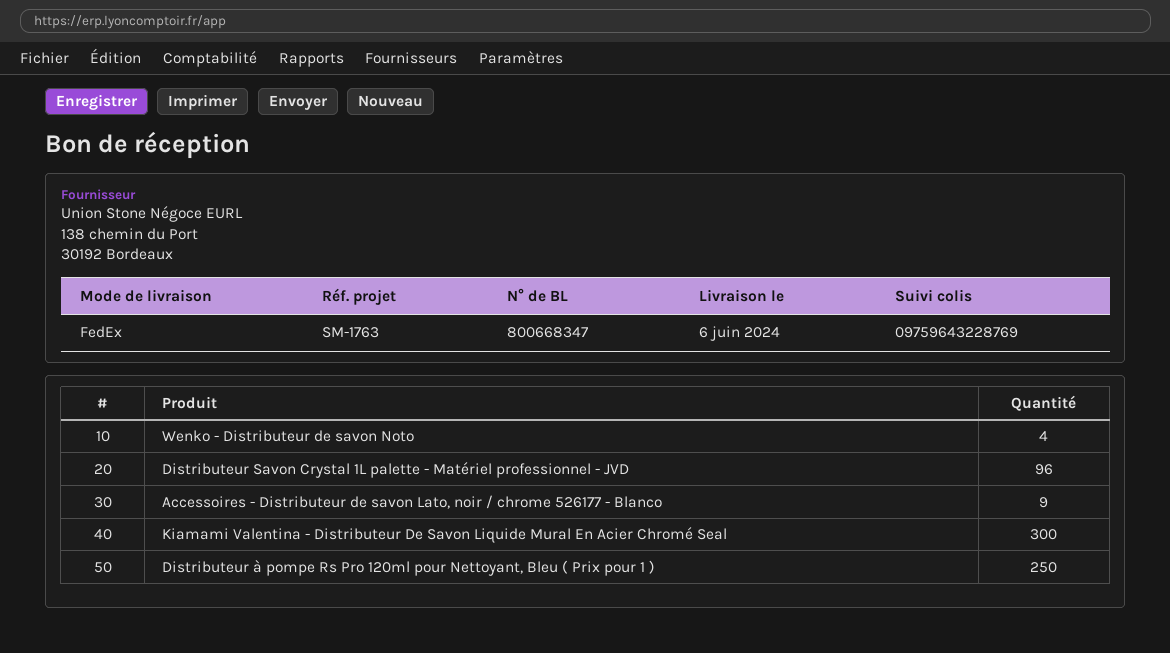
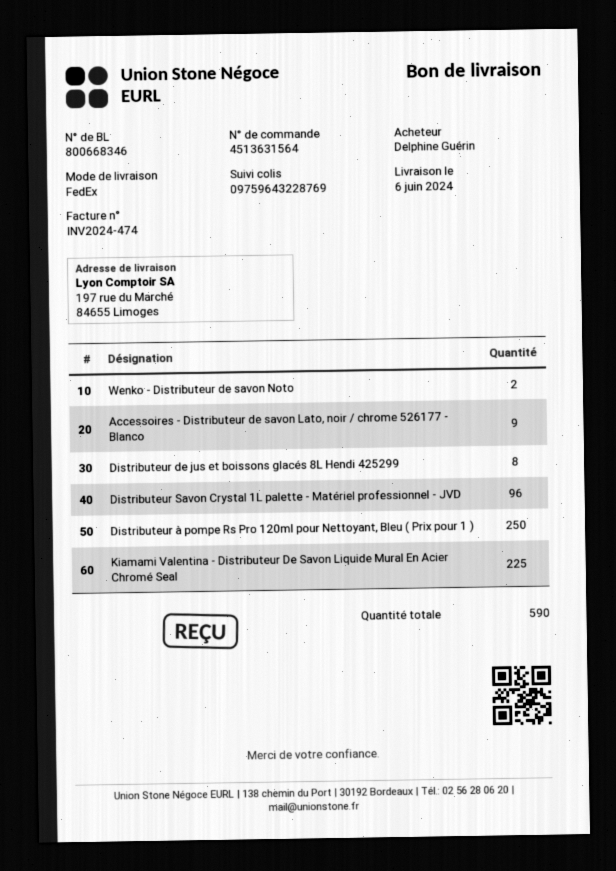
delivery note number: 800668347 -> 800668346
Wenko - Distributeur de savon Noto: 4 -> 2
Kiamami Valentina - Distributeur De Savon Liquide Mural En Acier Chromé Seal: 300 -> 225
Distributeur de jus et boissons glacés 8L Hendi 425299: none -> 8

